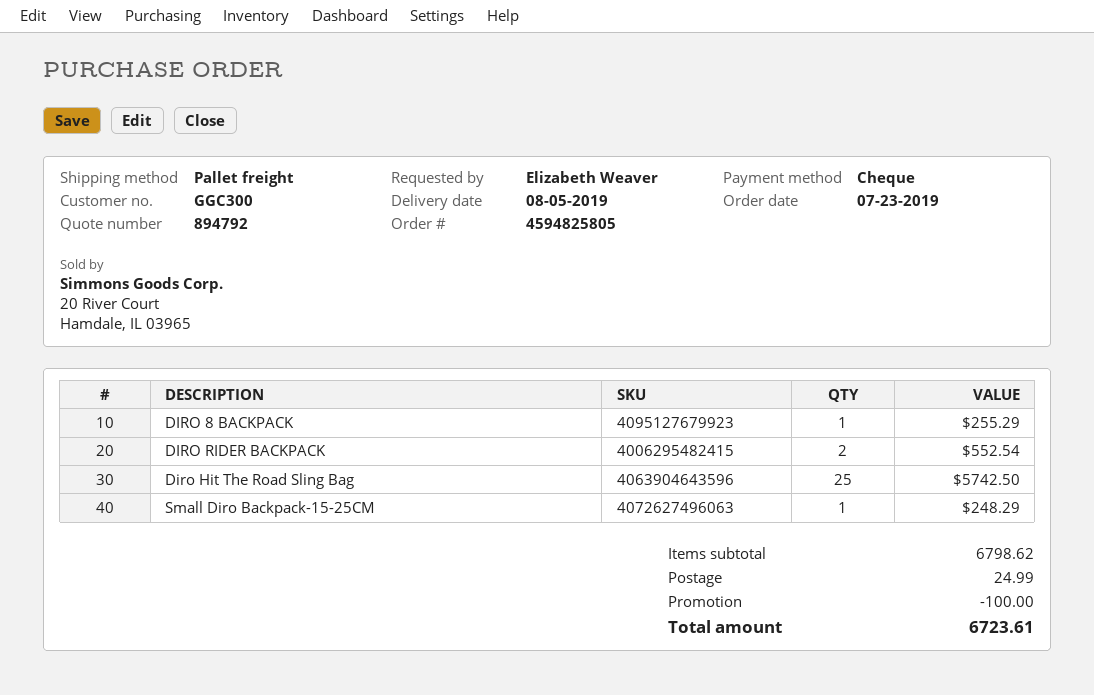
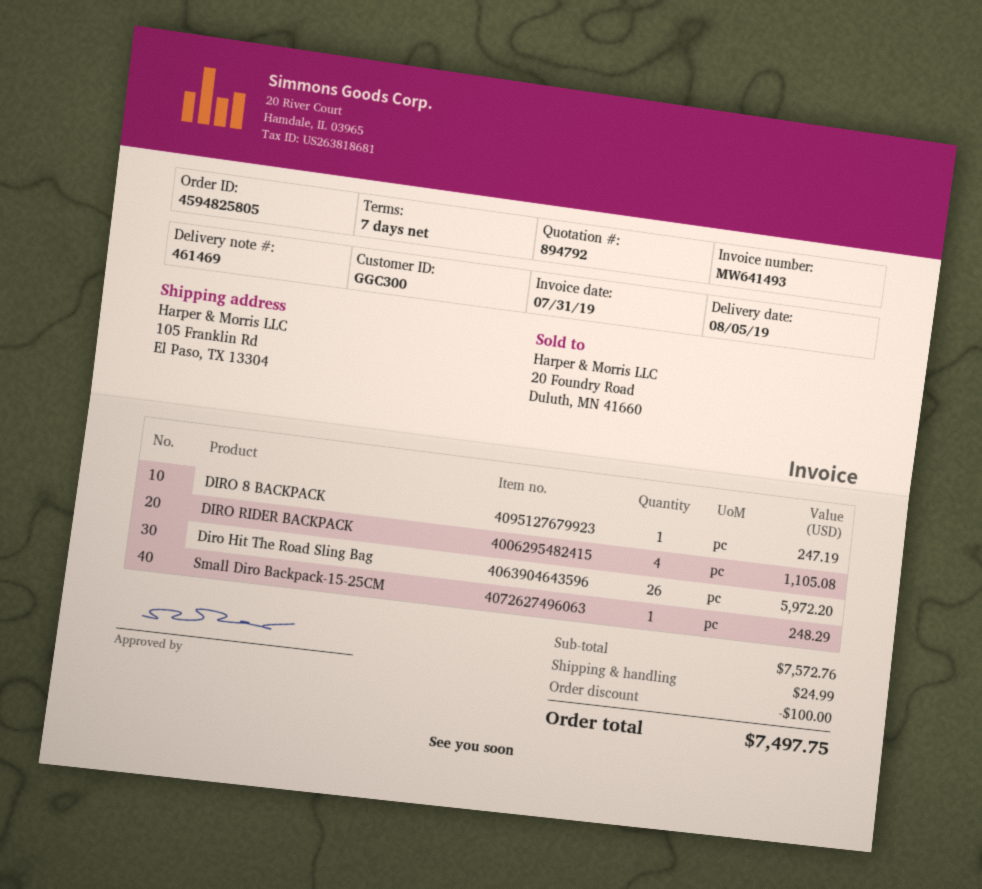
DIRO 8 BACKPACK: 1 for 255.29 -> 1 for 247.19
DIRO RIDER BACKPACK: 2 for 552.54 -> 4 for 1105.08
Diro Hit The Road Sling Bag: 25 for 5742.50 -> 26 for 5972.20
subtotal: 6798.62 -> 7572.76
total: 6723.61 -> 7497.75

